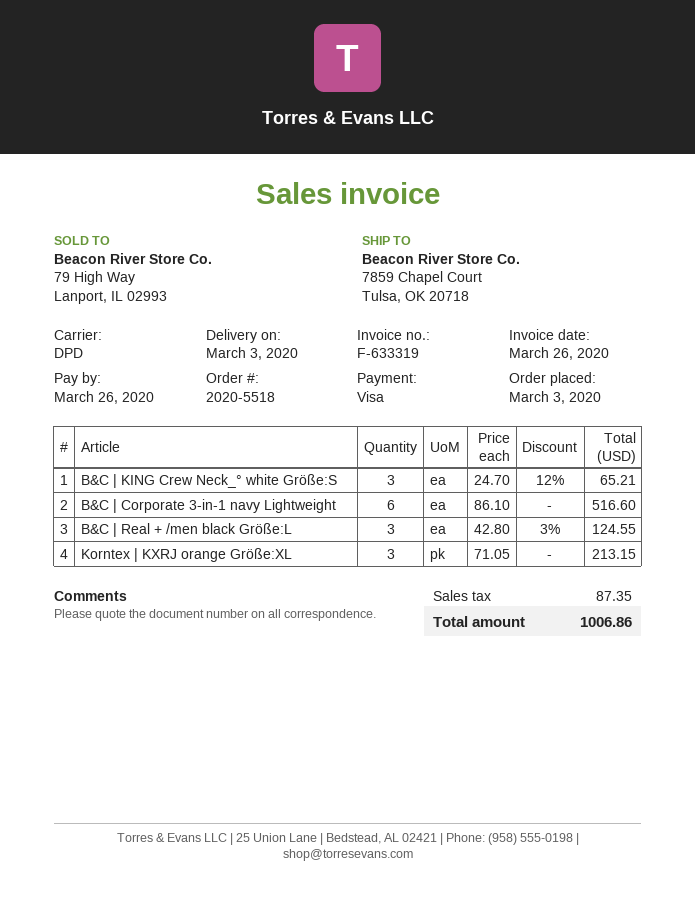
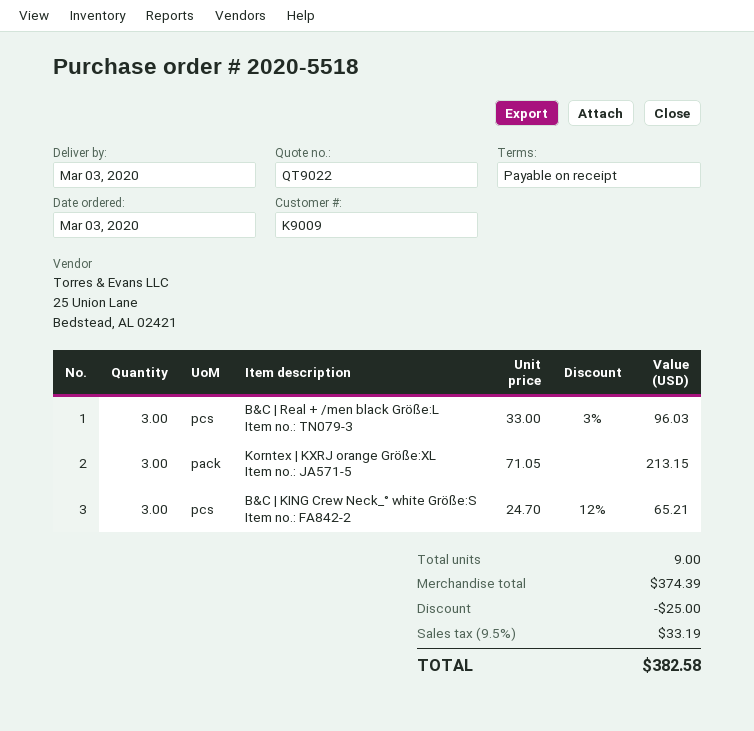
B&C | Corporate 3-in-1 navy Lightweight: 6 x 86.10 = 516.60 -> none
B&C | Real + /men black Größe:L: 3 x 42.80 - 3% = 124.55 -> 3 x 33.00 - 3% = 96.03
discount: none -> 25.00
tax: 87.35 -> 33.19
total: 1006.86 -> 382.58

